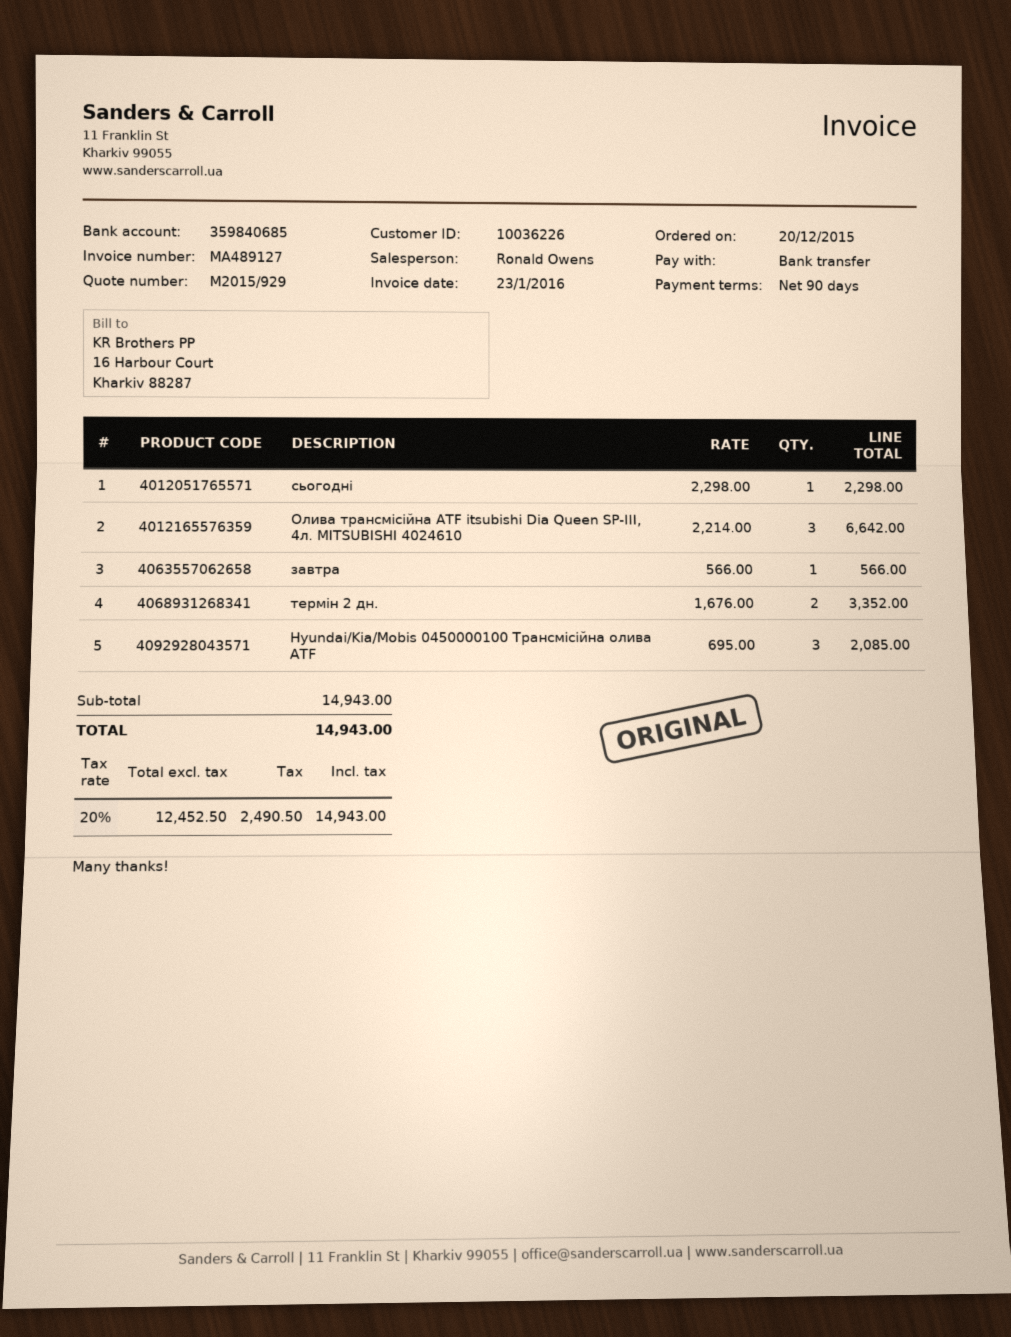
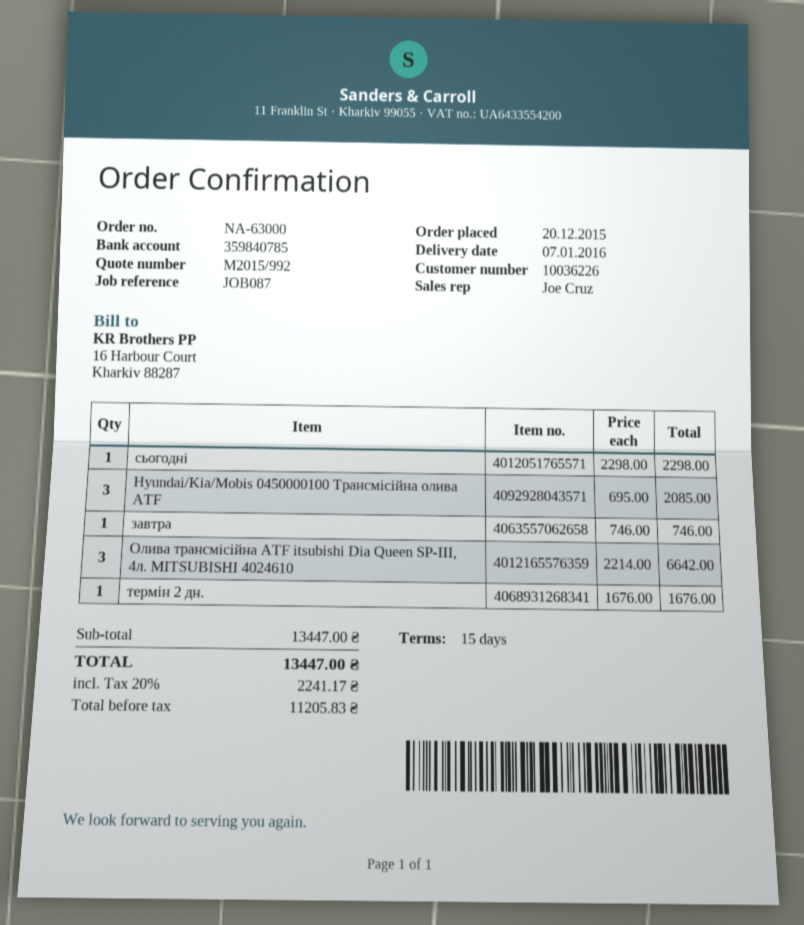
quote number: M2015/929 -> M2015/992
payment terms: 90 days -> 15 days
sales rep: Ronald Owens -> Joe Cruz
bank account: 359840685 -> 359840785
завтра: 1 x 566.00 = 566.00 -> 1 x 746.00 = 746.00
термін 2 дн.: 2 x 1676.00 = 3352.00 -> 1 x 1676.00 = 1676.00
subtotal: 14943.00 -> 13447.00
net: 12452.50 -> 11205.83
tax: 20% = 2490.50 -> 20% = 2241.17
total: 14943.00 -> 13447.00

